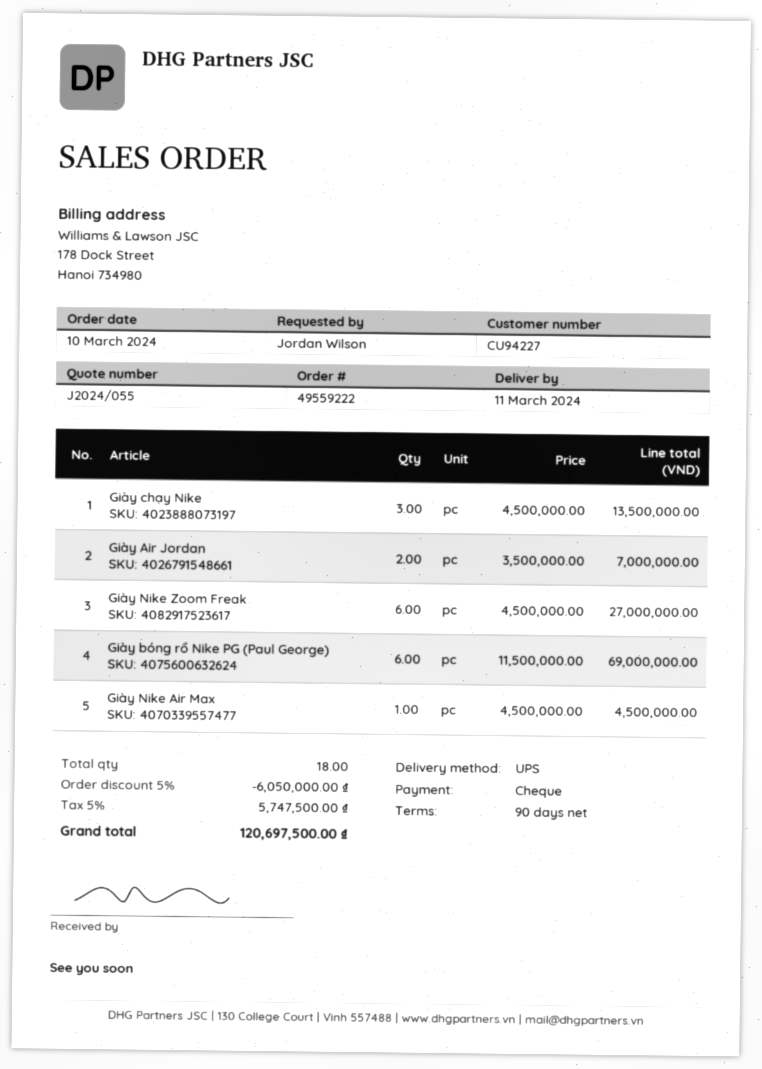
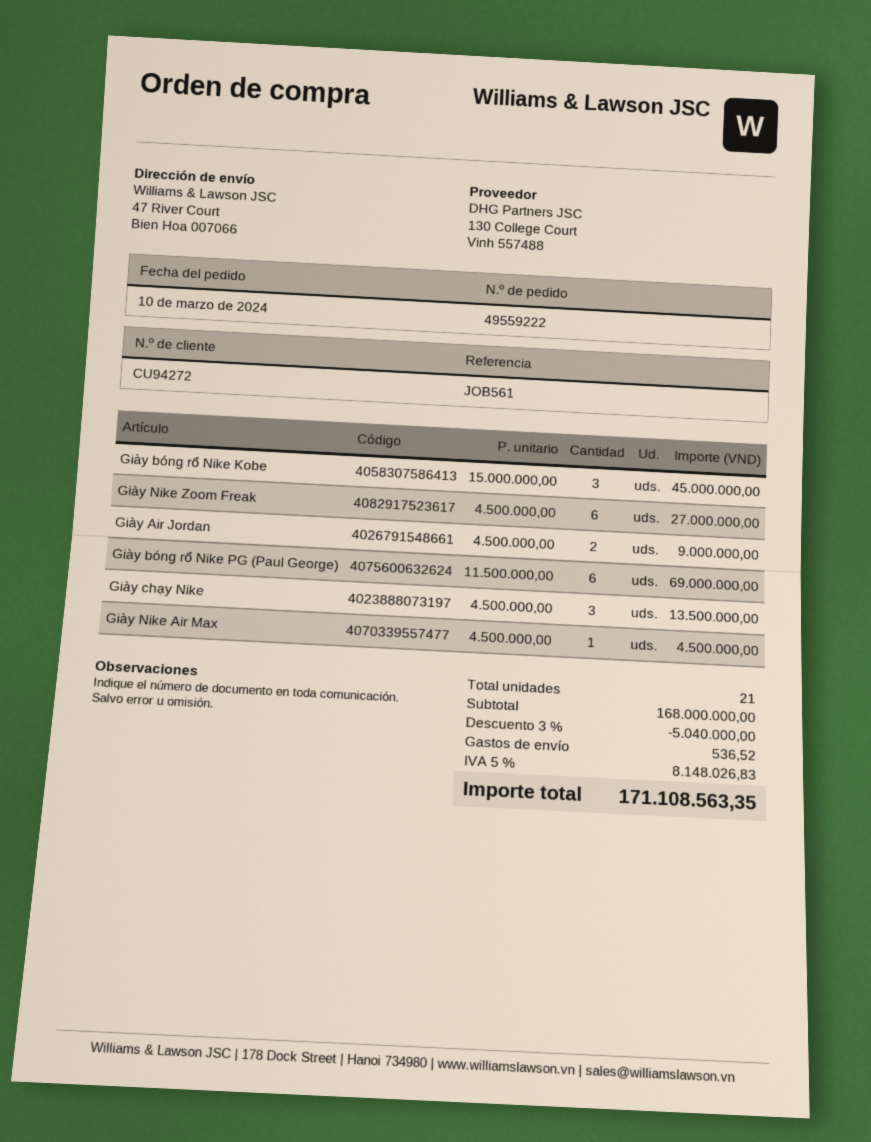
customer number: CU94227 -> CU94272
Giày Air Jordan: 2 x 3500000.00 = 7000000.00 -> 2 x 4500000.00 = 9000000.00
Giày bóng rổ Nike Kobe: none -> 3 x 15000000.00 = 45000000.00
total quantity: 18 -> 21
discount: 5% = 6050000.00 -> 3% = 5040000.00
shipping: none -> 536.52
tax: 5% = 5747500.00 -> 5% = 8148026.83
total: 120697500.00 -> 171108563.35

